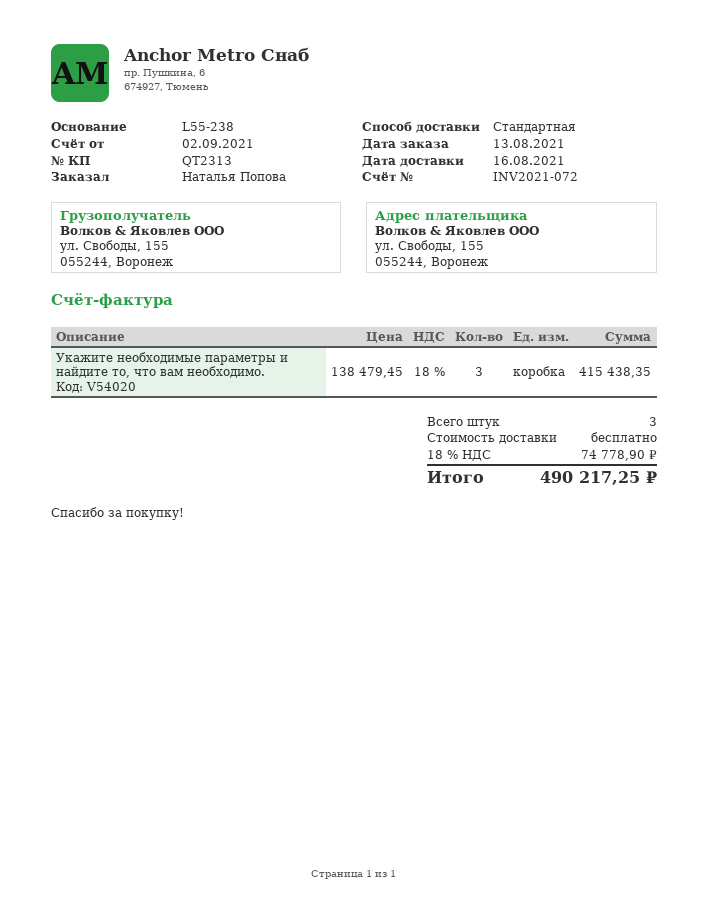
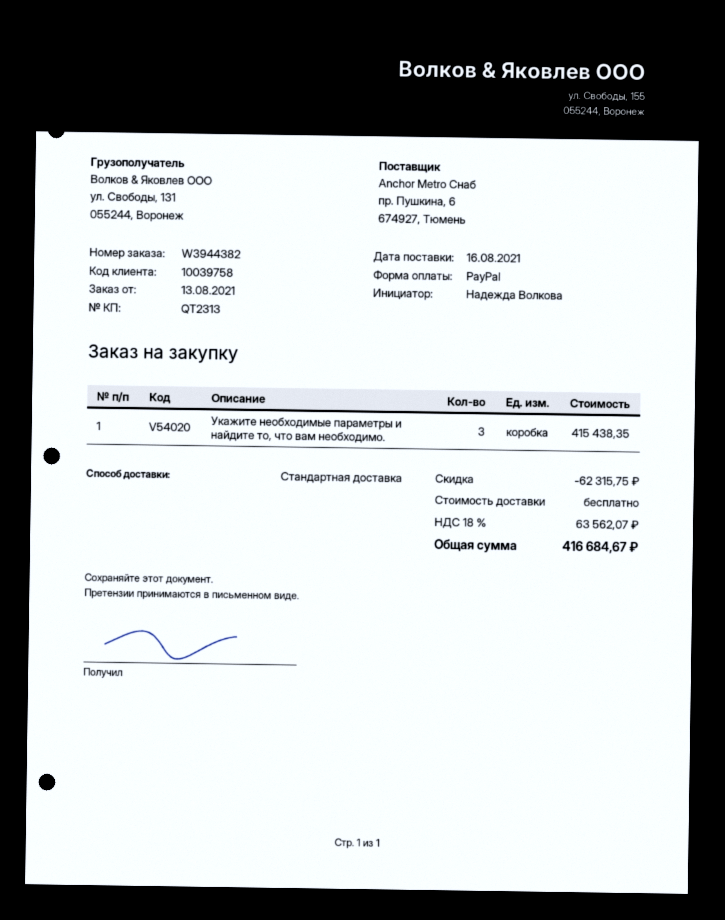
ordered by: Наталья Попова -> Надежда Волкова
ship to: ул. Свободы, 155, 055244, Воронеж -> ул. Свободы, 131, 055244, Воронеж
discount: none -> 62315.75
tax: 18% = 74778.90 -> 18% = 63562.07
total: 490217.25 -> 416684.67

